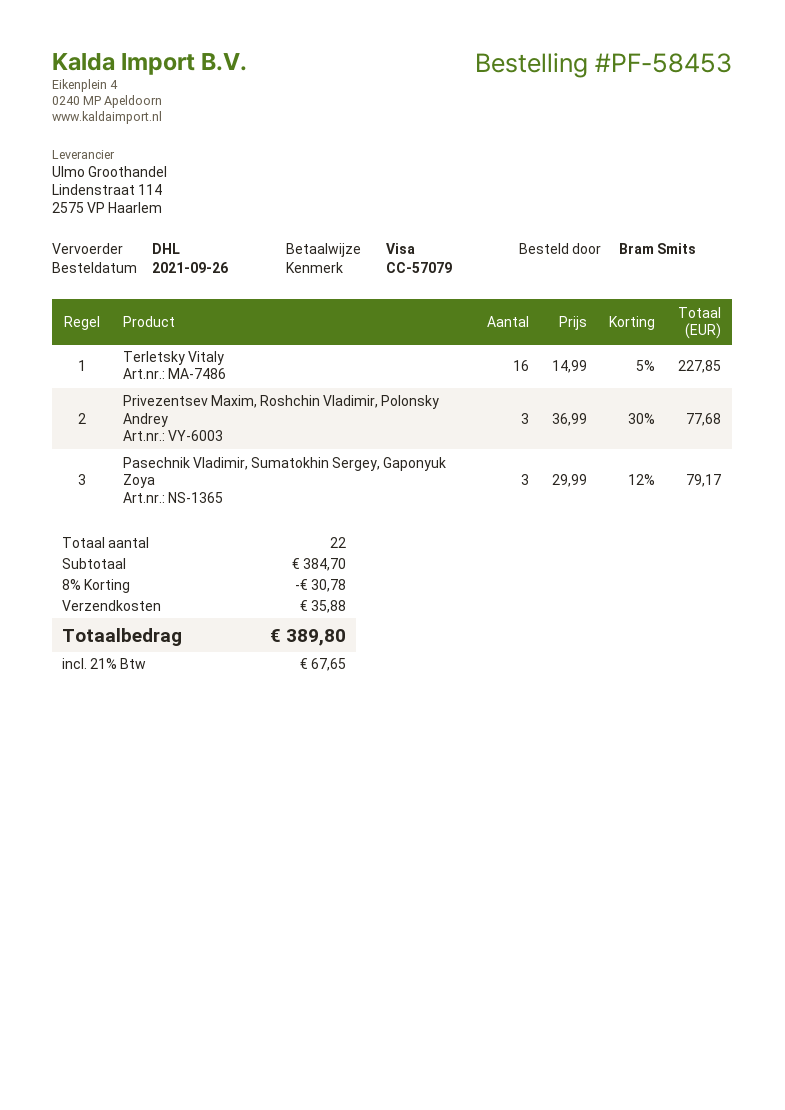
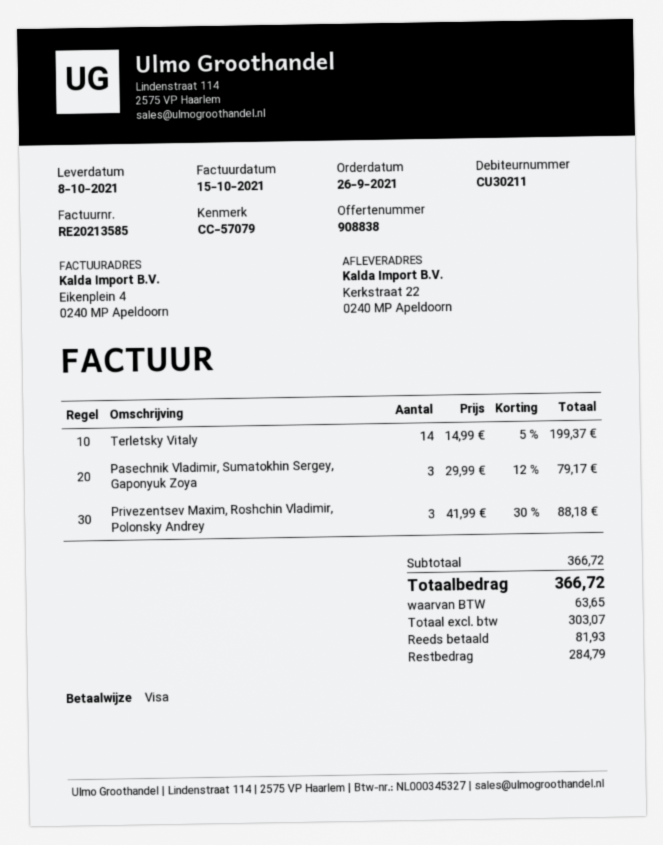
Terletsky Vitaly: 16 x 14.99 - 5% = 227.85 -> 14 x 14.99 - 5% = 199.37
Privezentsev Maxim, Roshchin Vladimir, Polonsky Andrey: 3 x 36.99 - 30% = 77.68 -> 3 x 41.99 - 30% = 88.18
subtotal: 384.70 -> 366.72
discount: 8% = 30.78 -> none
shipping: 35.88 -> none
tax: 67.65 -> 63.65
total: 389.80 -> 366.72

